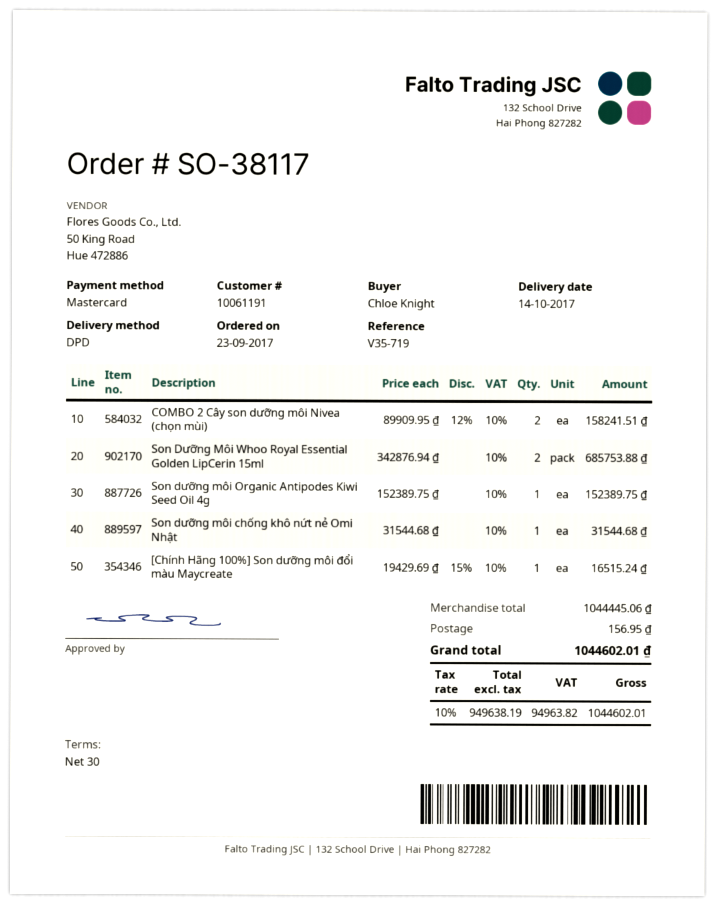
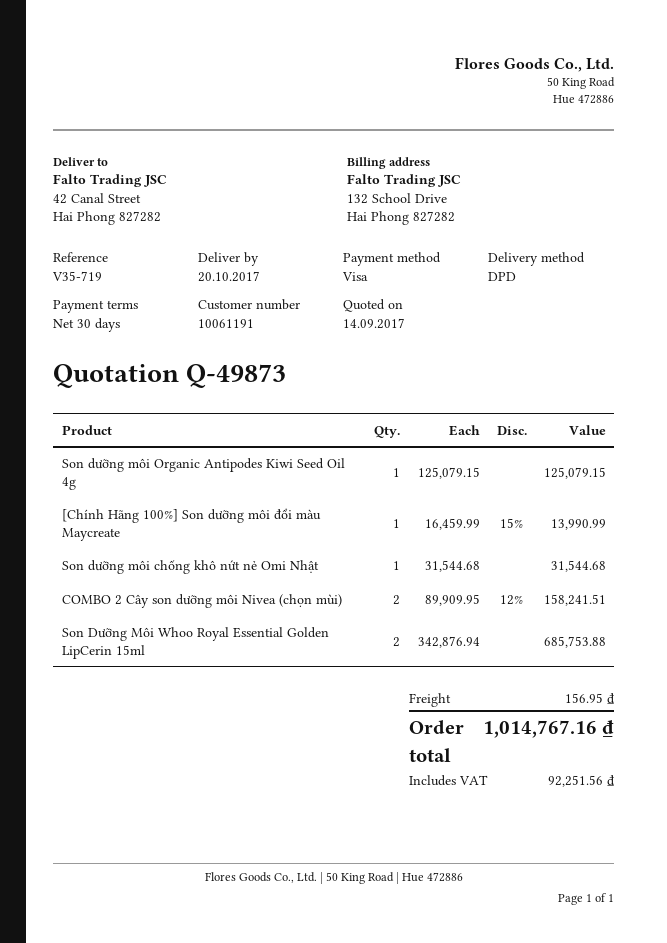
delivery date: 2017-10-14 -> 2017-10-20
payment method: Mastercard -> Visa
Son dưỡng môi Organic Antipodes Kiwi Seed Oil 4g: 1 x 152389.75 = 152389.75 -> 1 x 125079.15 = 125079.15
[Chính Hãng 100%] Son dưỡng môi đổi màu Maycreate: 1 x 19429.69 - 15% = 16515.24 -> 1 x 16459.99 - 15% = 13990.99
tax: 94963.82 -> 92251.56
total: 1044602.01 -> 1014767.16

